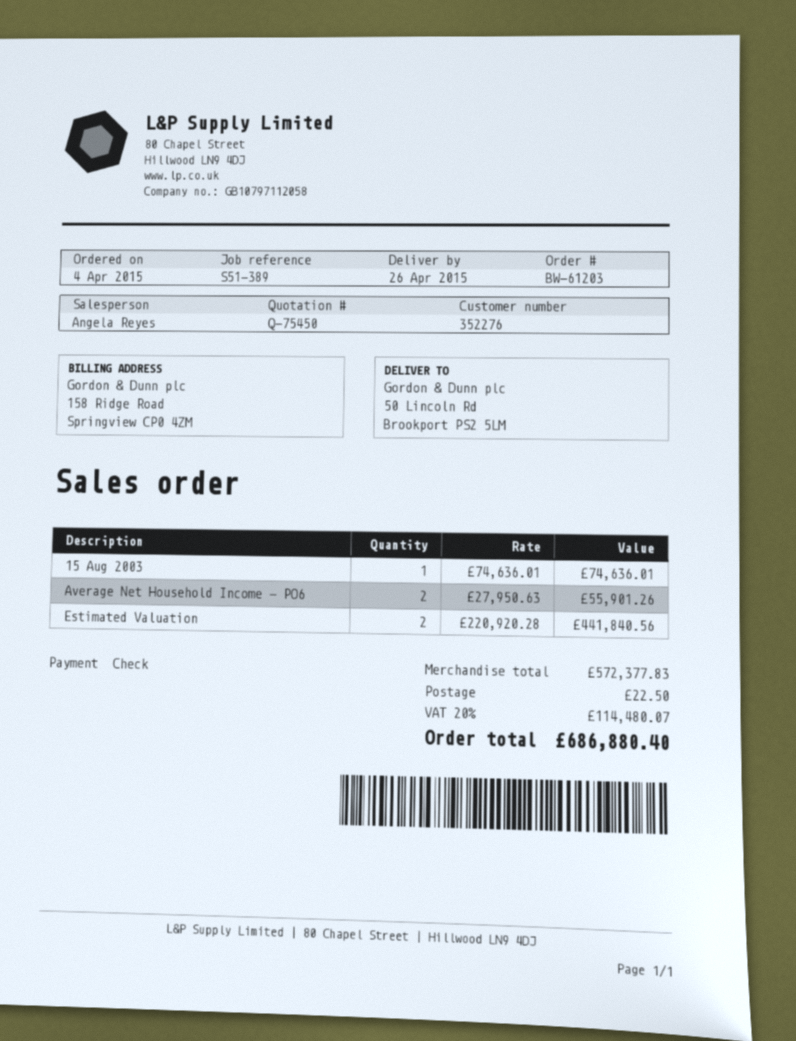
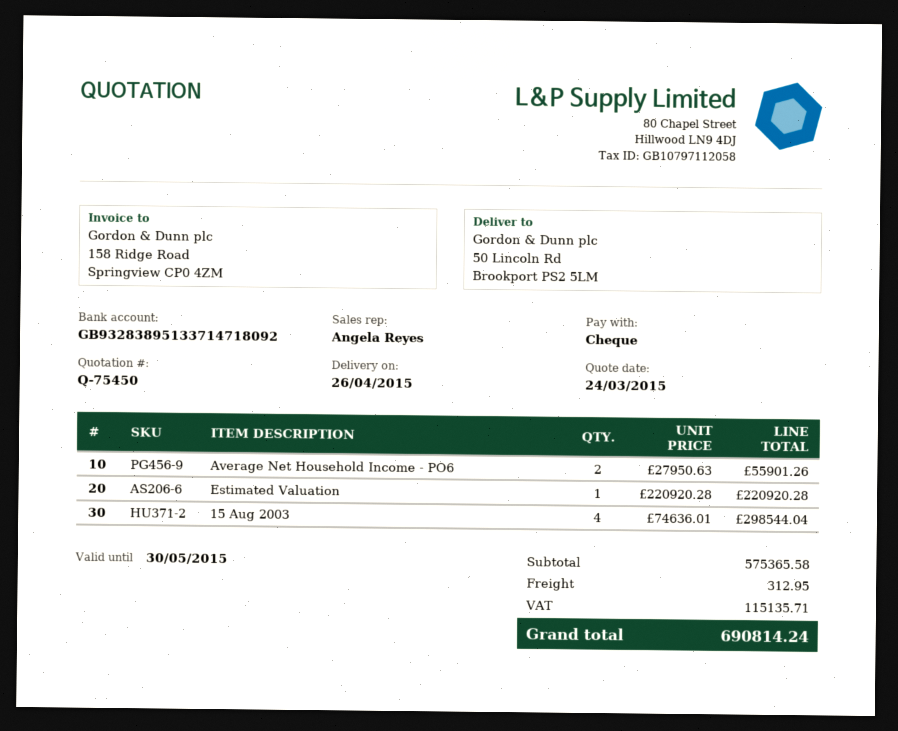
15 Aug 2003: 1 x 74636.01 = 74636.01 -> 4 x 74636.01 = 298544.04
Estimated Valuation: 2 x 220920.28 = 441840.56 -> 1 x 220920.28 = 220920.28
subtotal: 572377.83 -> 575365.58
shipping: 22.50 -> 312.95
tax: 114480.07 -> 115135.71
total: 686880.40 -> 690814.24

